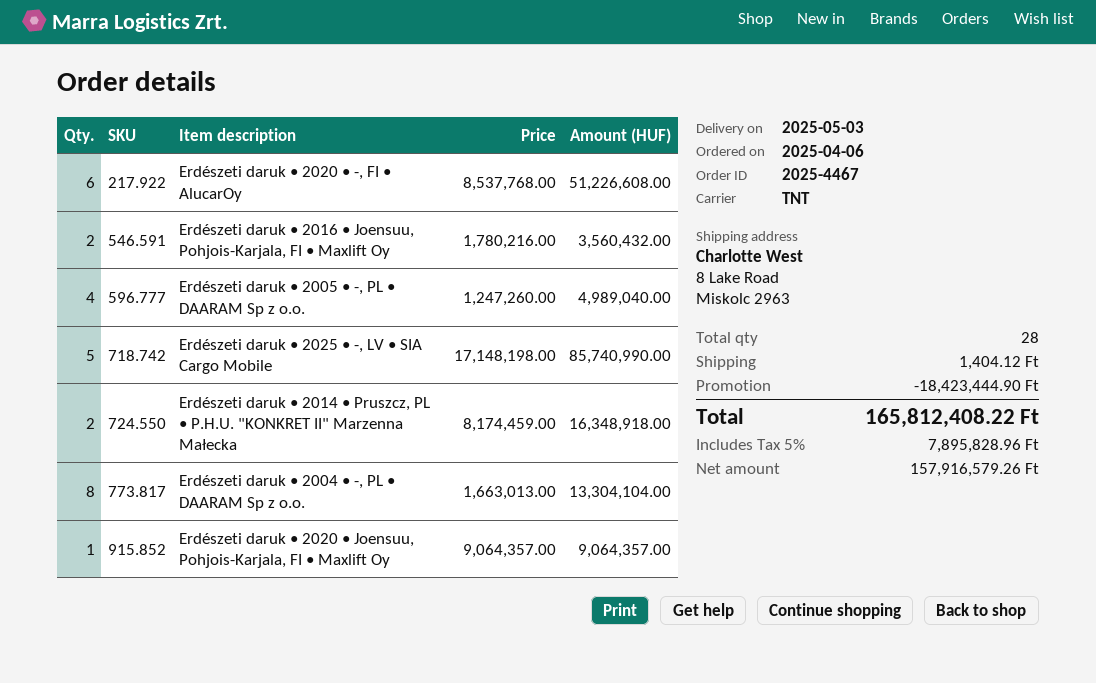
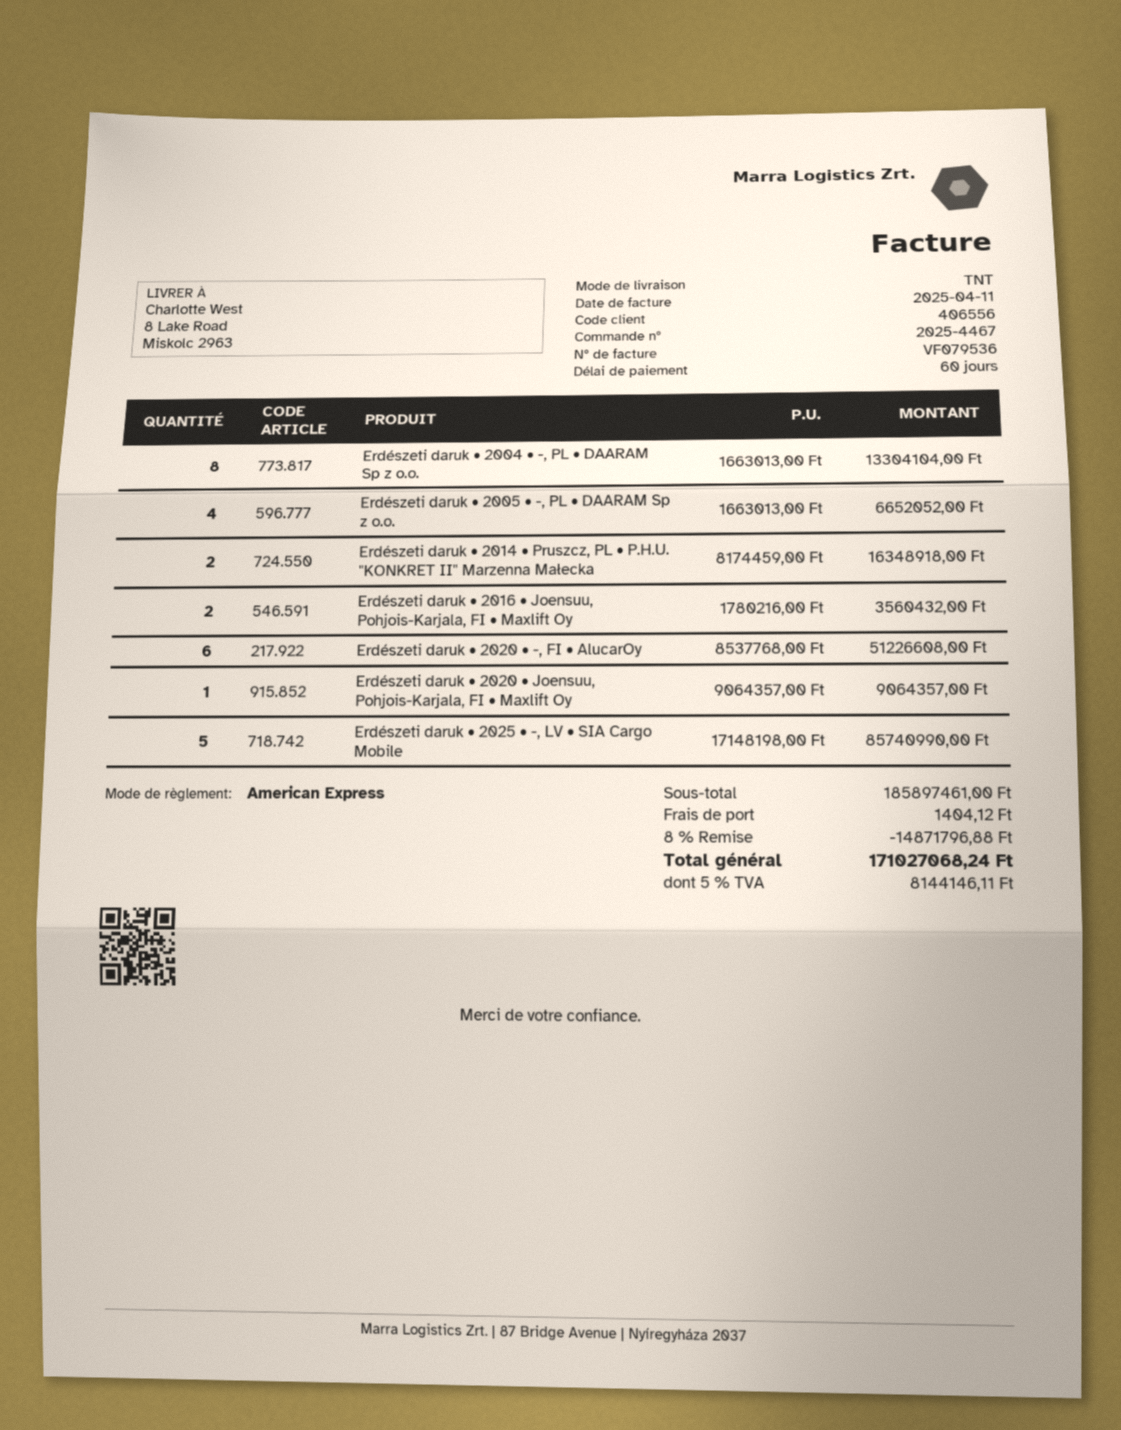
Erdészeti daruk • 2005 • -, PL • DAARAM Sp z o.o.: 4 x 1247260.00 = 4989040.00 -> 4 x 1663013.00 = 6652052.00
discount: 18423444.90 -> 14871796.88
tax: 5% = 7895828.96 -> 5% = 8144146.11
total: 165812408.22 -> 171027068.24

